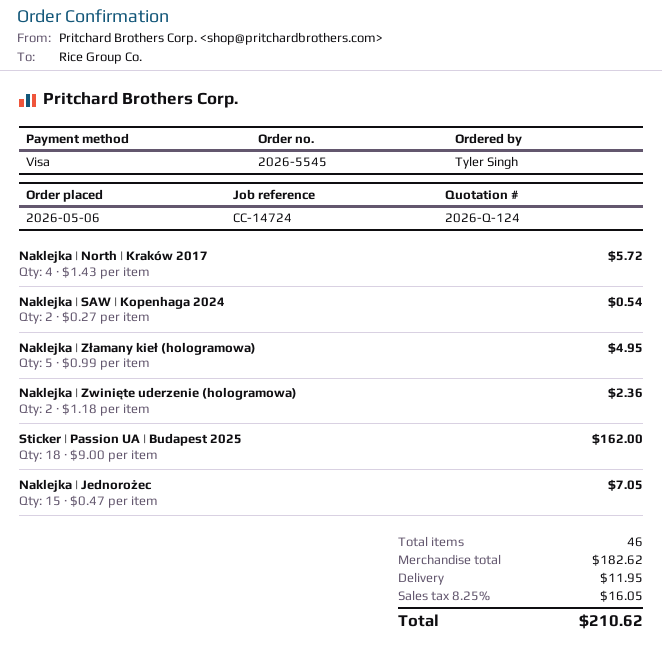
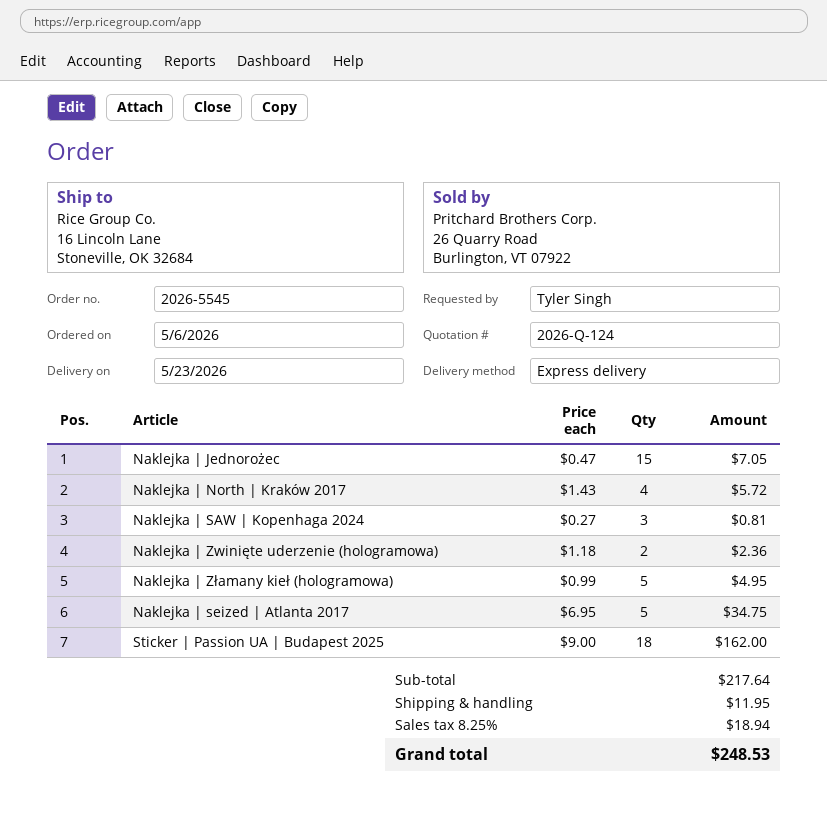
Naklejka | SAW | Kopenhaga 2024: 2 x 0.27 = 0.54 -> 3 x 0.27 = 0.81
Naklejka | seized | Atlanta 2017: none -> 5 x 6.95 = 34.75
subtotal: 182.62 -> 217.64
tax: 8.25% = 16.05 -> 8.25% = 18.94
total: 210.62 -> 248.53

